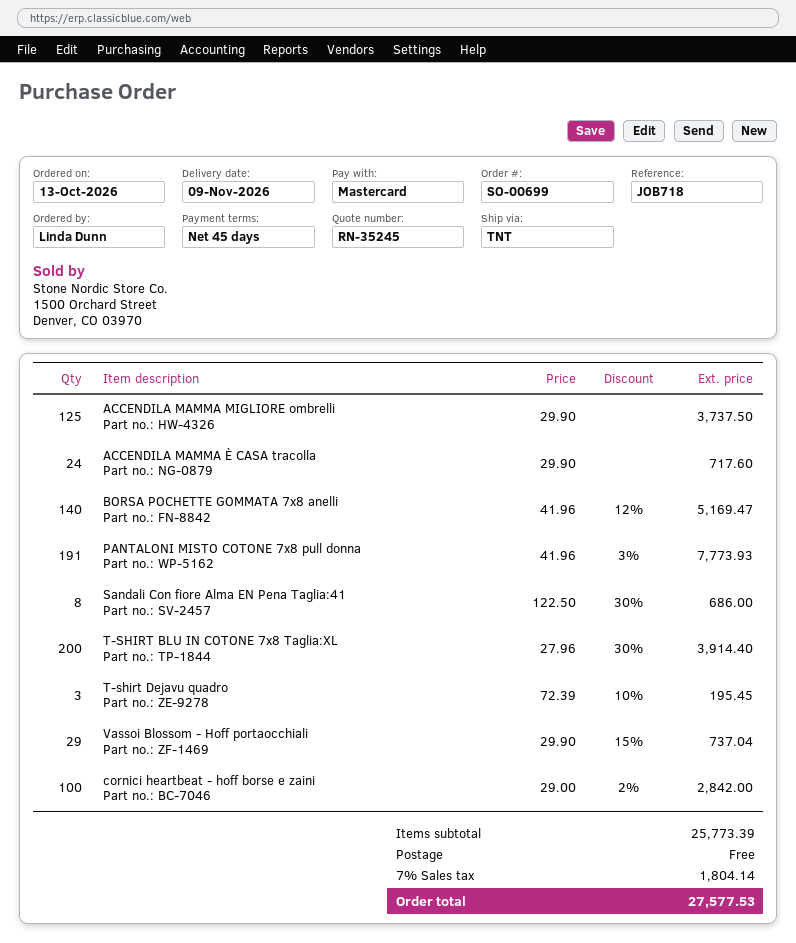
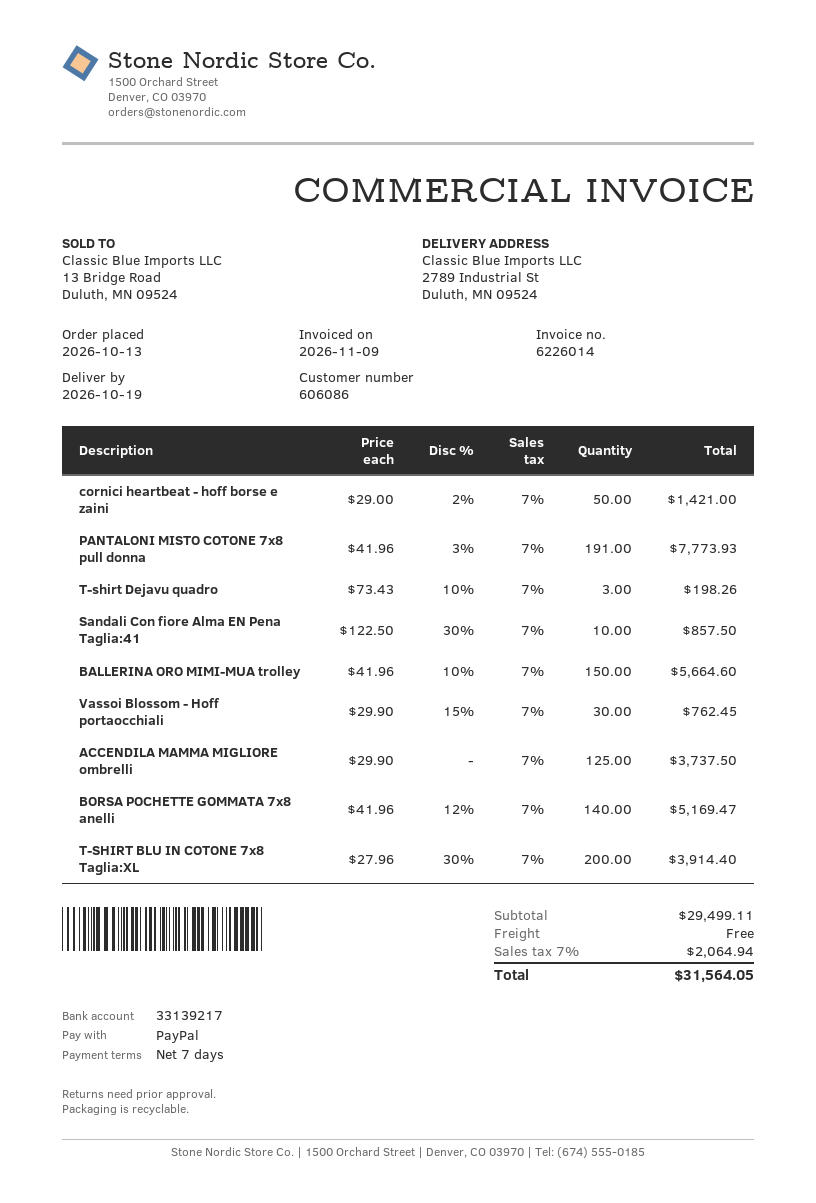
delivery date: 2026-11-09 -> 2026-10-19
payment terms: 45 days -> 7 days
payment method: Mastercard -> PayPal
ACCENDILA MAMMA È CASA tracolla: 24 x 29.90 = 717.60 -> none
Sandali Con fiore Alma EN Pena Taglia:41: 8 x 122.50 - 30% = 686.00 -> 10 x 122.50 - 30% = 857.50
T-shirt Dejavu quadro: 3 x 72.39 - 10% = 195.45 -> 3 x 73.43 - 10% = 198.26
Vassoi Blossom - Hoff portaocchiali: 29 x 29.90 - 15% = 737.04 -> 30 x 29.90 - 15% = 762.45
cornici heartbeat - hoff borse e zaini: 100 x 29.00 - 2% = 2842.00 -> 50 x 29.00 - 2% = 1421.00
BALLERINA ORO MIMI-MUA trolley: none -> 150 x 41.96 - 10% = 5664.60
subtotal: 25773.39 -> 29499.11
tax: 7% = 1804.14 -> 7% = 2064.94
total: 27577.53 -> 31564.05

